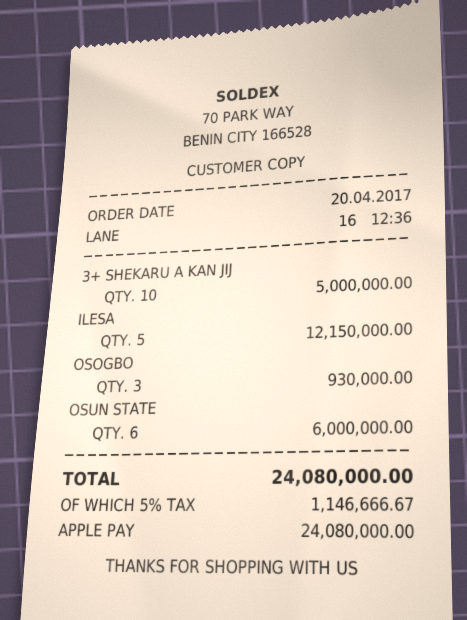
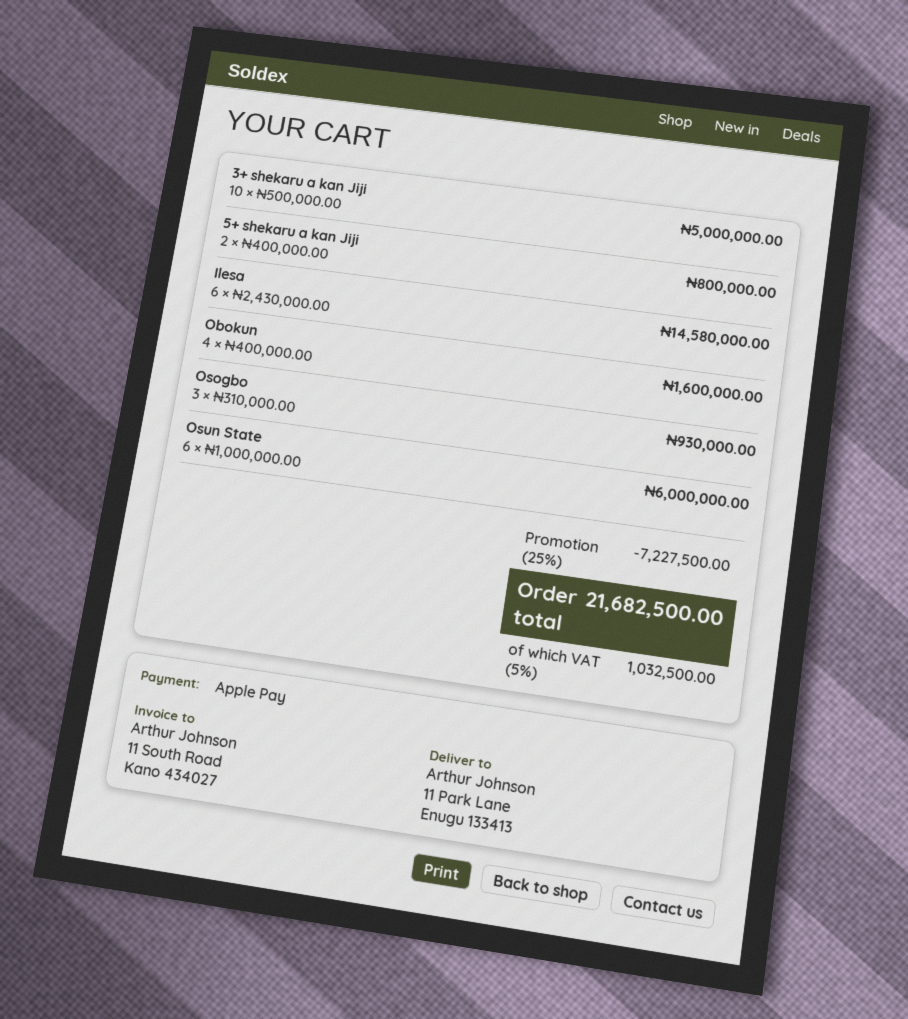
ILESA: 5 for 12150000.00 -> 6 for 14580000.00
5+ shekaru a kan Jiji: none -> 2 for 800000.00
Obokun: none -> 4 for 1600000.00
discount: none -> 25% = 7227500.00
tax: 5% = 1146666.67 -> 5% = 1032500.00
total: 24080000.00 -> 21682500.00

